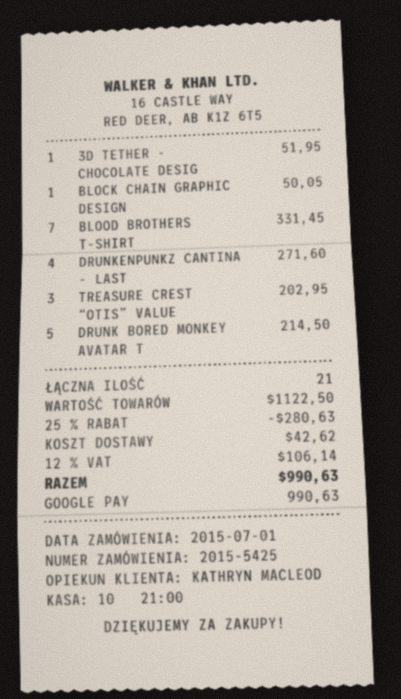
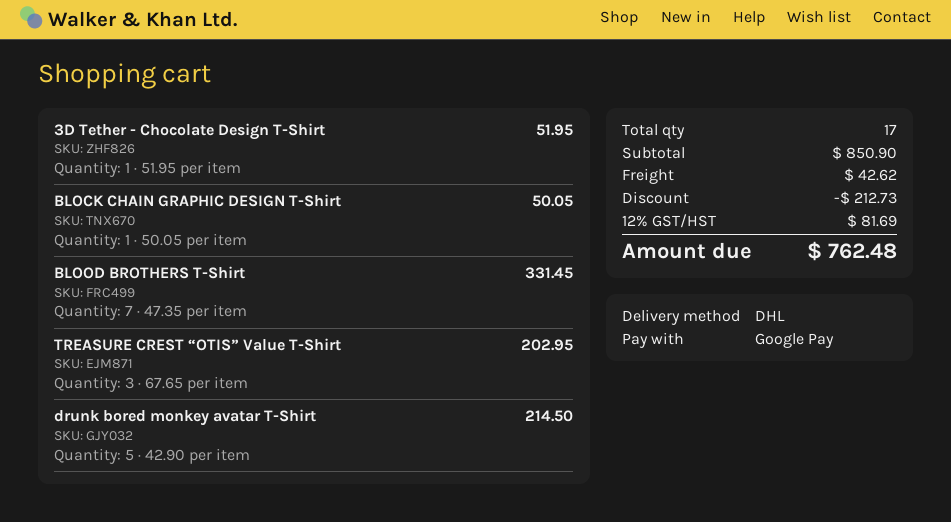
DRUNKENPUNKZ CANTINA - LAST: 4 for 271.60 -> none
total quantity: 21 -> 17
subtotal: 1122.50 -> 850.90
discount: 280.63 -> 212.73
tax: 12% = 106.14 -> 12% = 81.69
total: 990.63 -> 762.48

